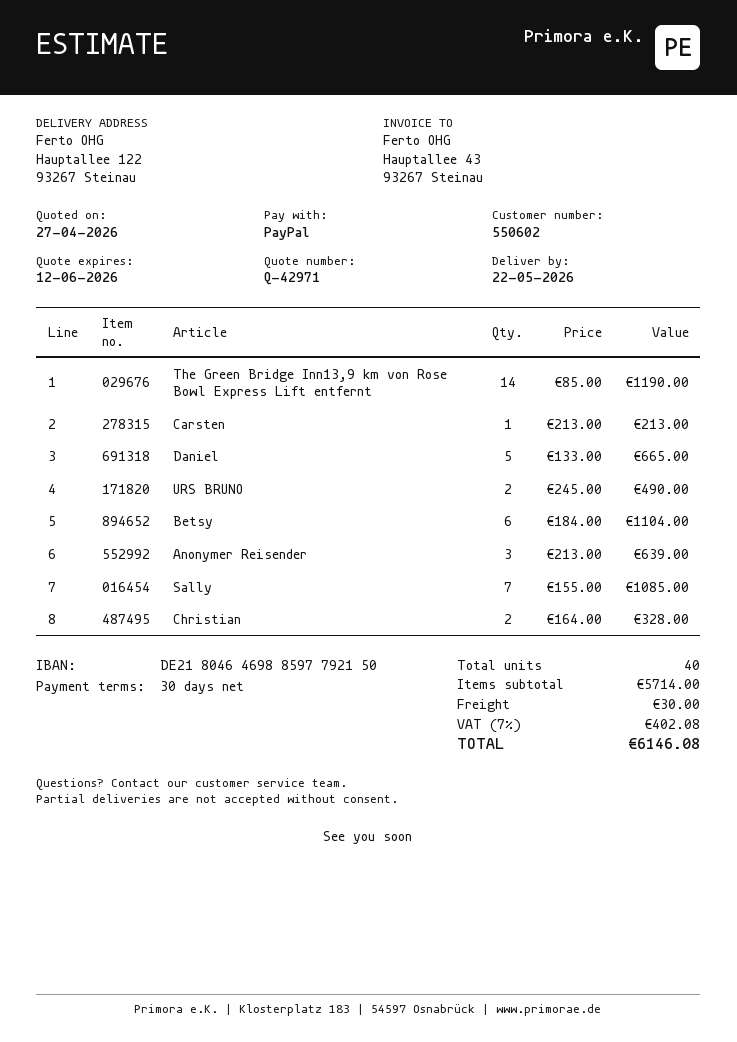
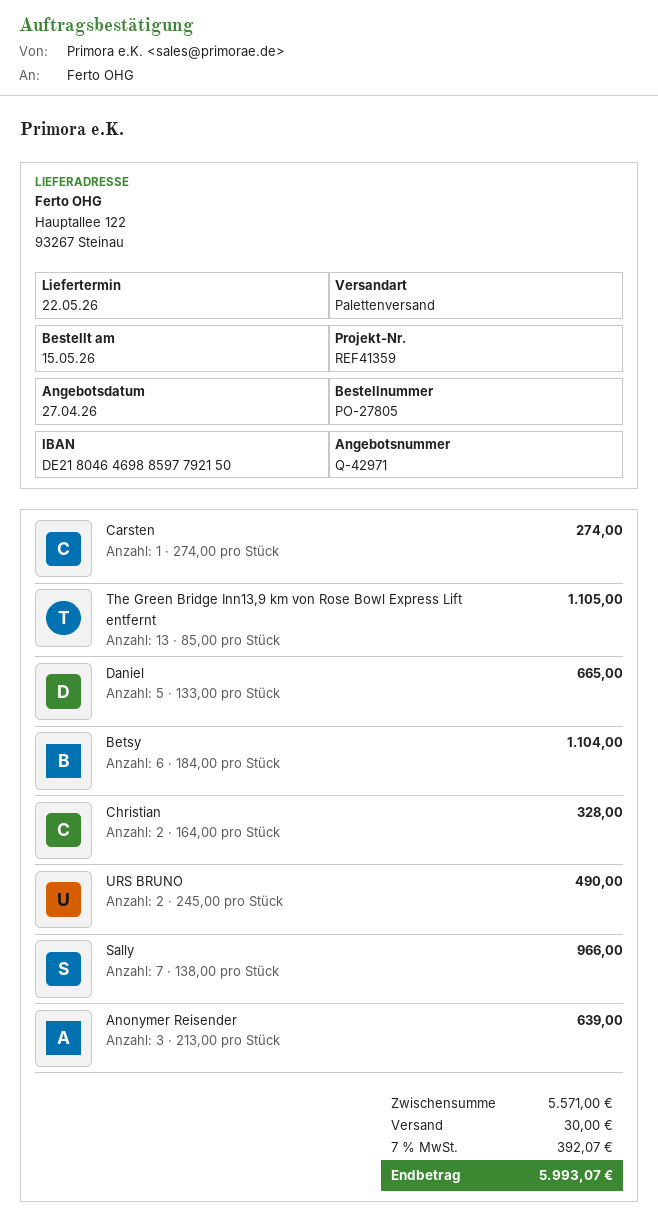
The Green Bridge Inn13,9 km von Rose Bowl Express Lift entfernt: 14 x 85.00 = 1190.00 -> 13 x 85.00 = 1105.00
Carsten: 1 x 213.00 = 213.00 -> 1 x 274.00 = 274.00
Sally: 7 x 155.00 = 1085.00 -> 7 x 138.00 = 966.00
subtotal: 5714.00 -> 5571.00
tax: 7% = 402.08 -> 7% = 392.07
total: 6146.08 -> 5993.07

